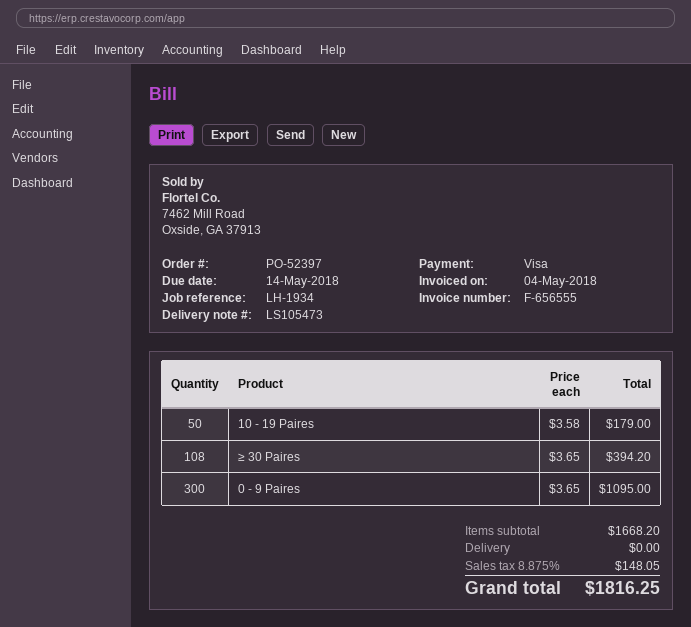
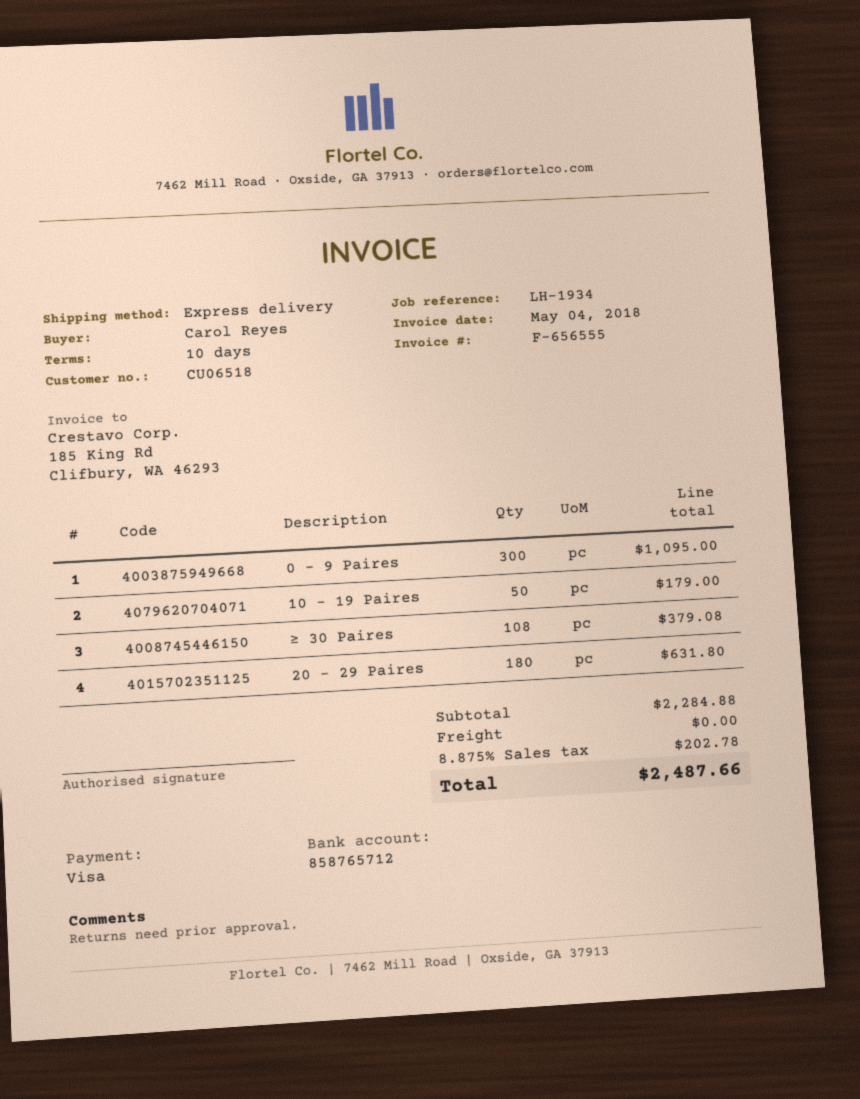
≥ 30 Paires: 108 for 394.20 -> 108 for 379.08
20 - 29 Paires: none -> 180 for 631.80
subtotal: 1668.20 -> 2284.88
tax: 8.875% = 148.05 -> 8.875% = 202.78
total: 1816.25 -> 2487.66

